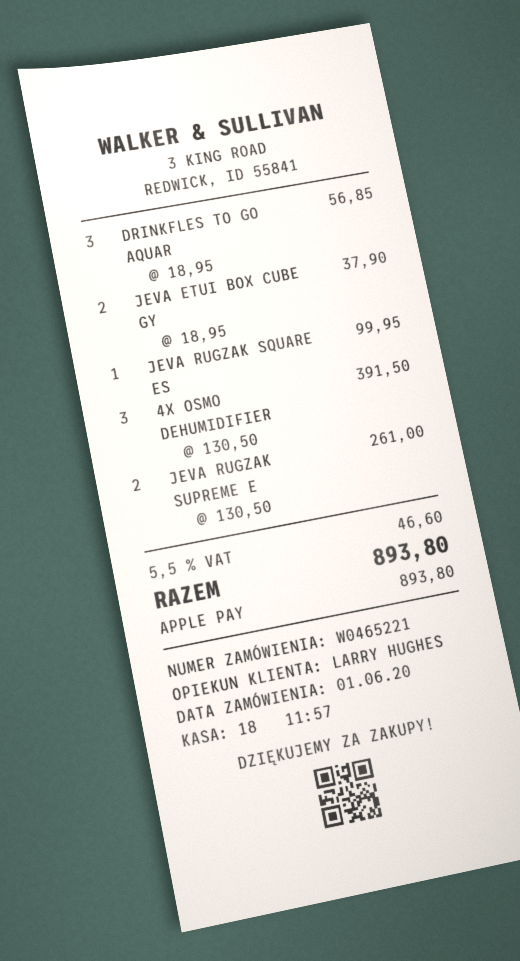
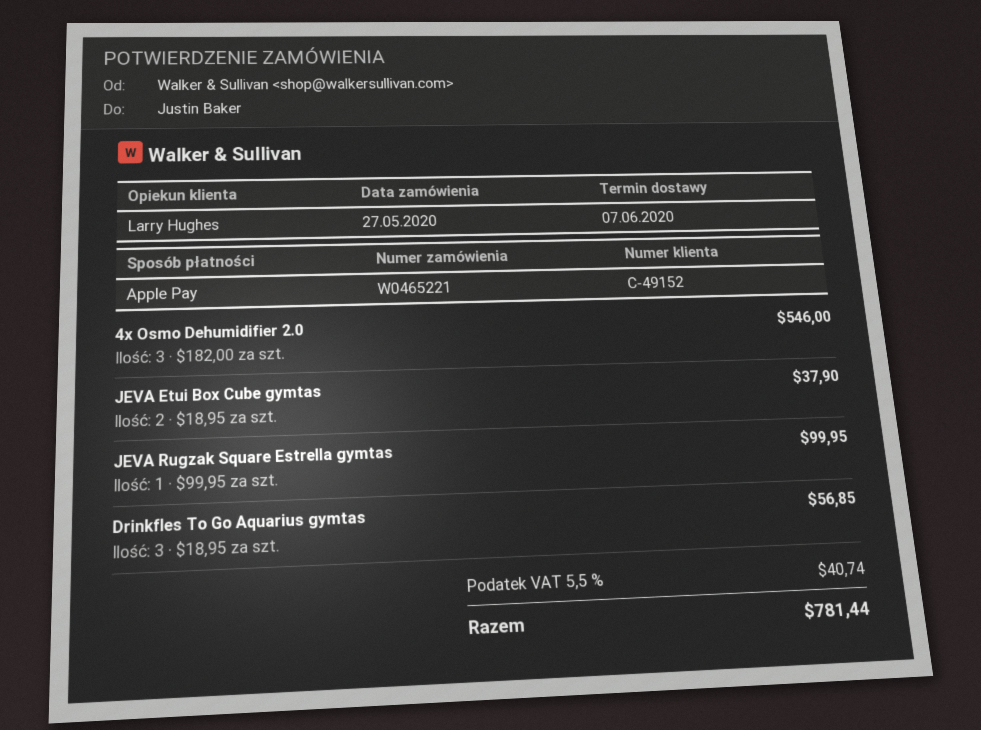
order date: 2020-06-01 -> 2020-05-27
4X OSMO DEHUMIDIFIER: 3 x 130.50 = 391.50 -> 3 x 182.00 = 546.00
JEVA RUGZAK SUPREME E: 2 x 130.50 = 261.00 -> none
tax: 5.5% = 46.60 -> 5.5% = 40.74
total: 893.80 -> 781.44

